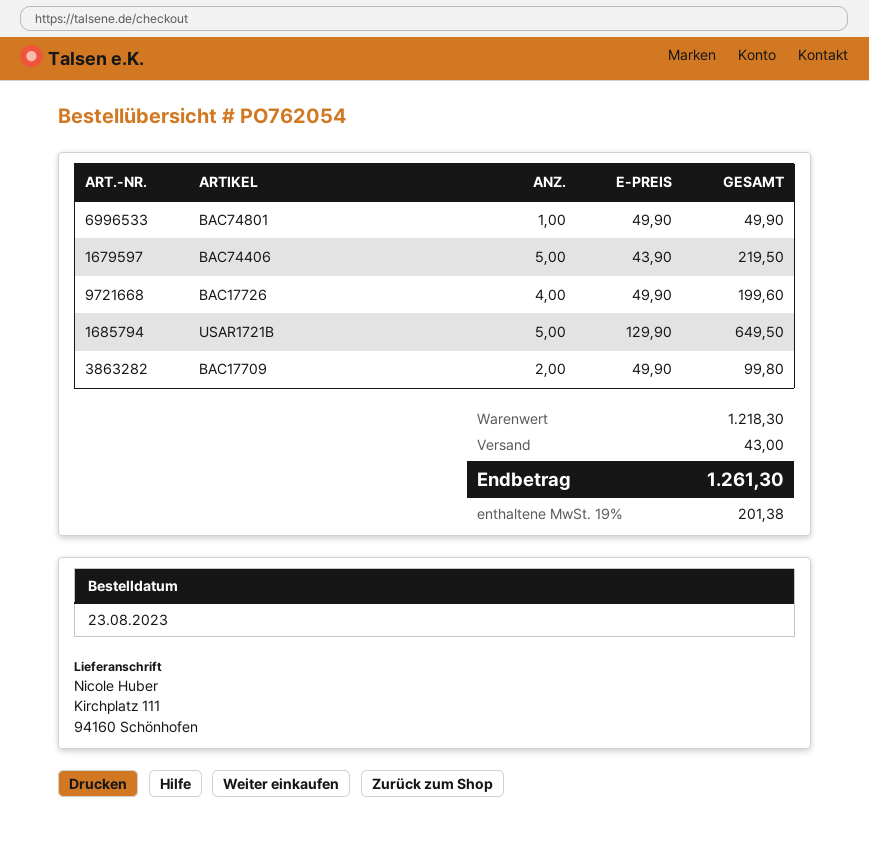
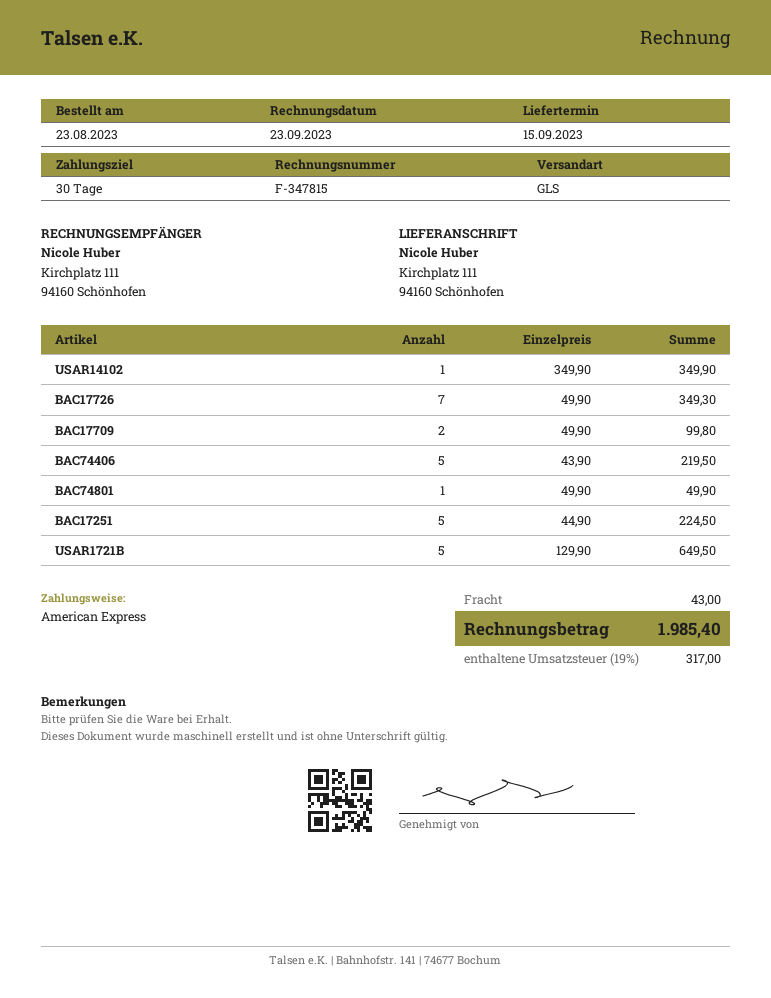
BAC17726: 4 x 49.90 = 199.60 -> 7 x 49.90 = 349.30
USAR14102: none -> 1 x 349.90 = 349.90
BAC17251: none -> 5 x 44.90 = 224.50
tax: 19% = 201.38 -> 19% = 317.00
total: 1261.30 -> 1985.40

